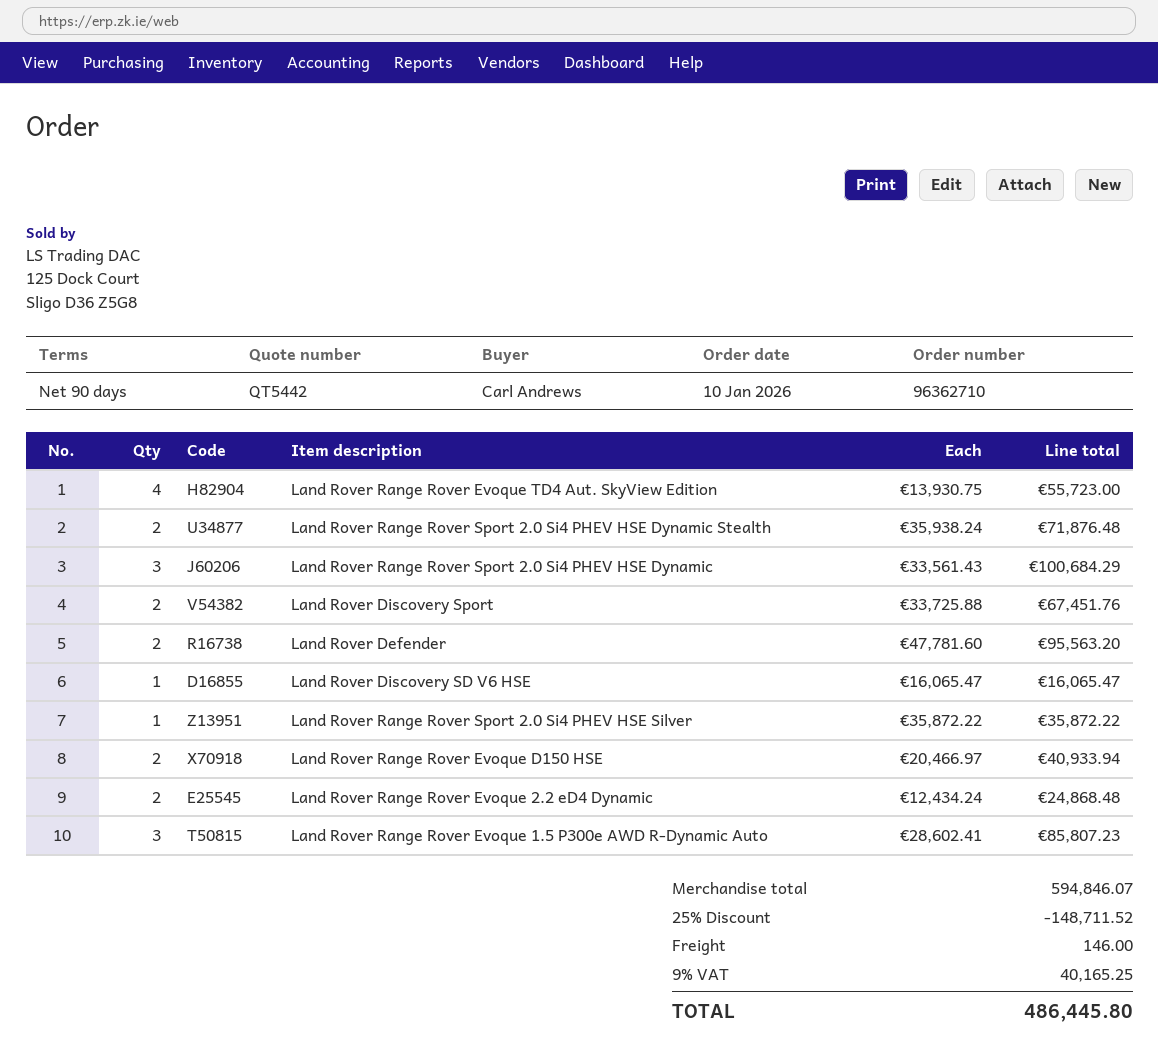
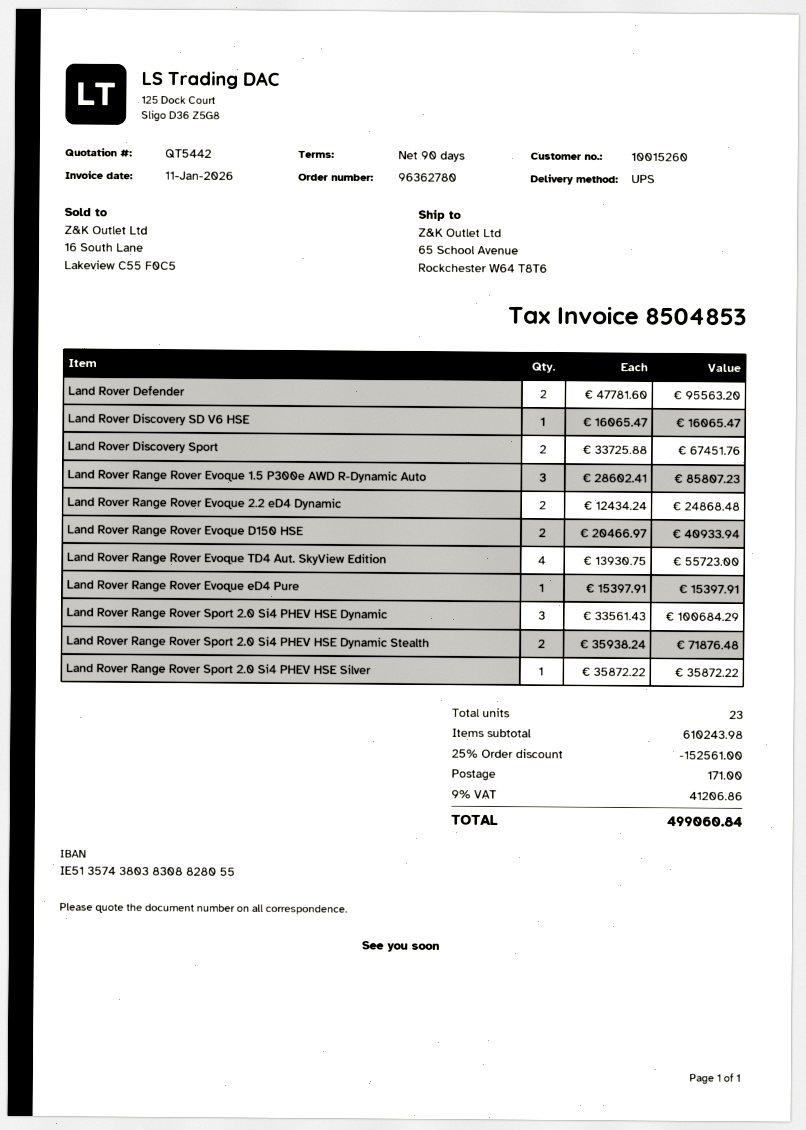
order number: 96362710 -> 96362780
Land Rover Range Rover Evoque eD4 Pure: none -> 1 x 15397.91 = 15397.91
subtotal: 594846.07 -> 610243.98
discount: 25% = 148711.52 -> 25% = 152561.00
shipping: 146.00 -> 171.00
tax: 9% = 40165.25 -> 9% = 41206.86
total: 486445.80 -> 499060.84

